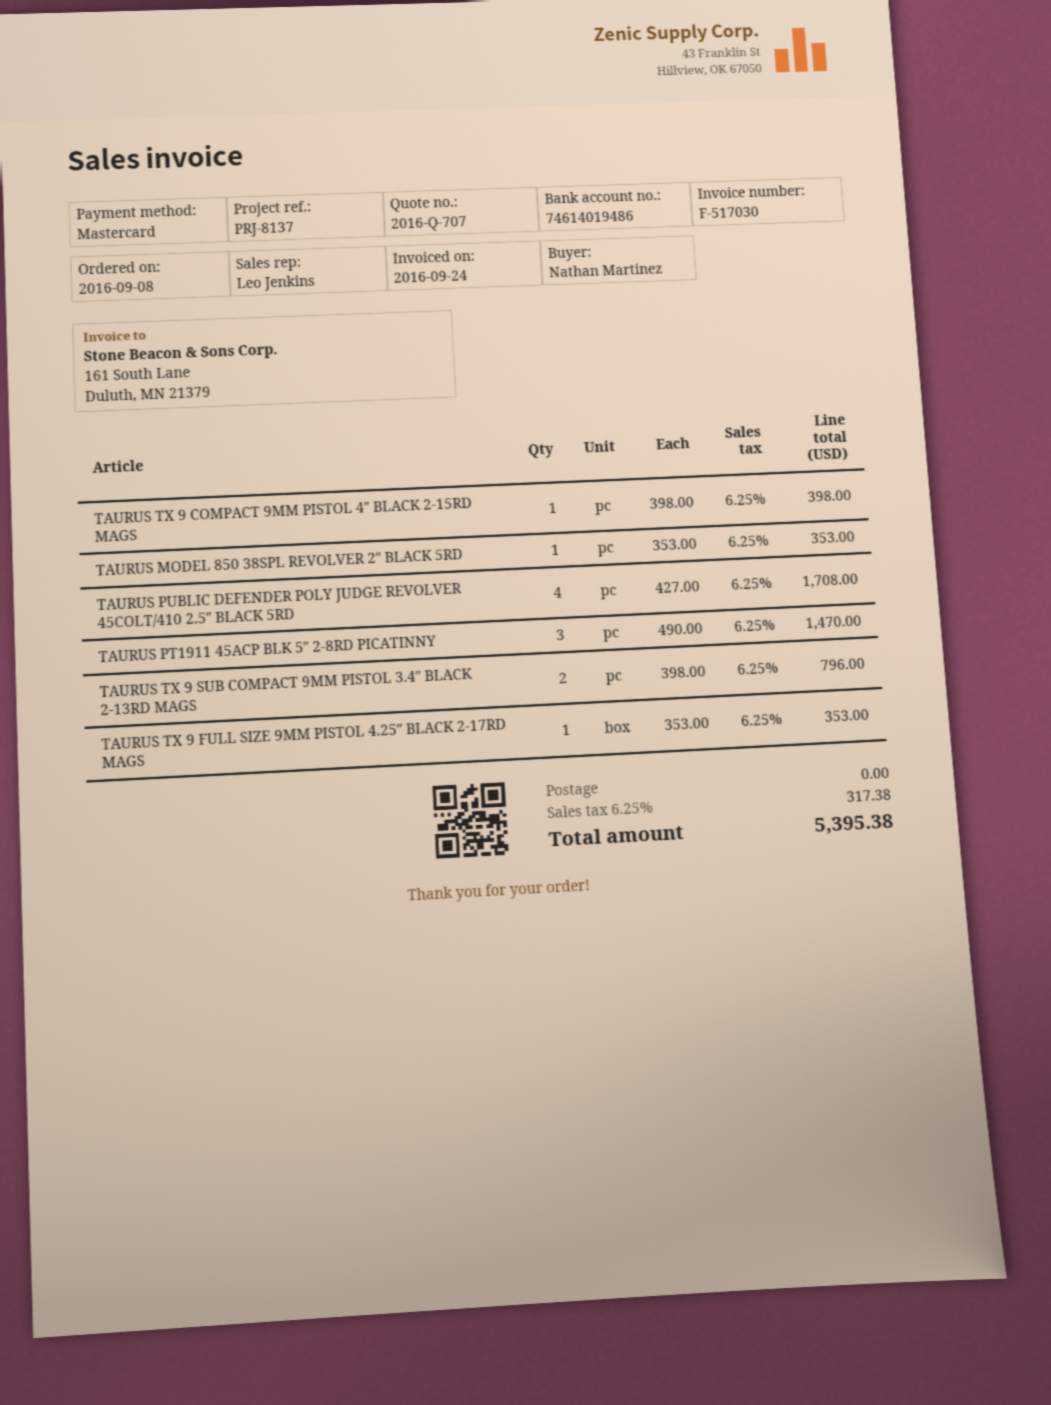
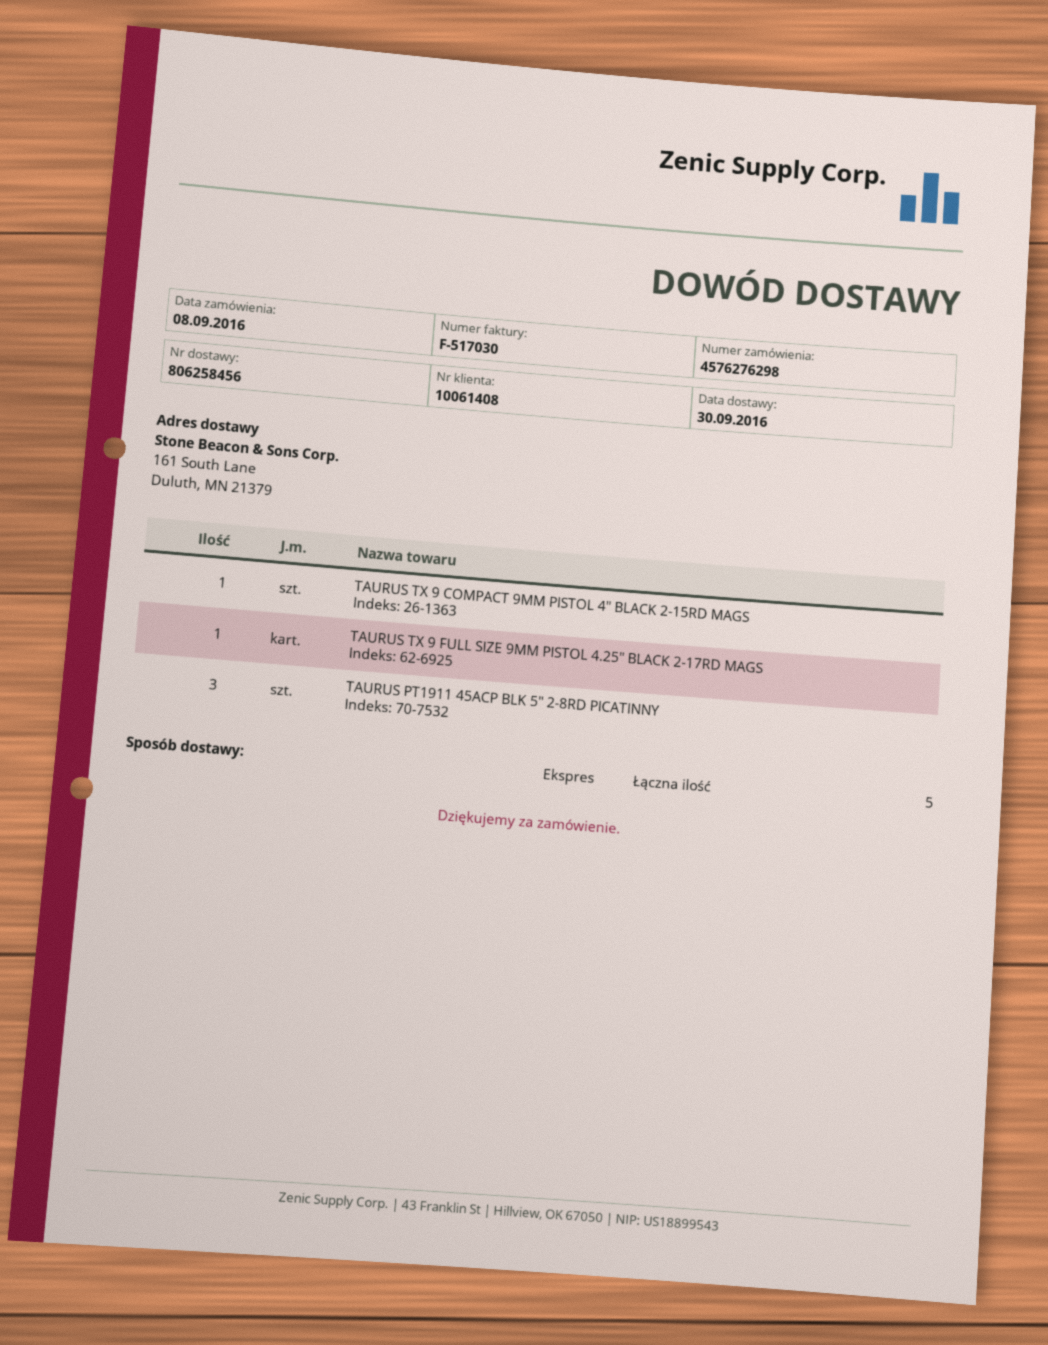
TAURUS MODEL 850 38SPL REVOLVER 2″ BLACK 5RD: 1 -> none
TAURUS PUBLIC DEFENDER POLY JUDGE REVOLVER 45COLT/410 2.5″ BLACK 5RD: 4 -> none
TAURUS TX 9 SUB COMPACT 9MM PISTOL 3.4″ BLACK 2-13RD MAGS: 2 -> none

